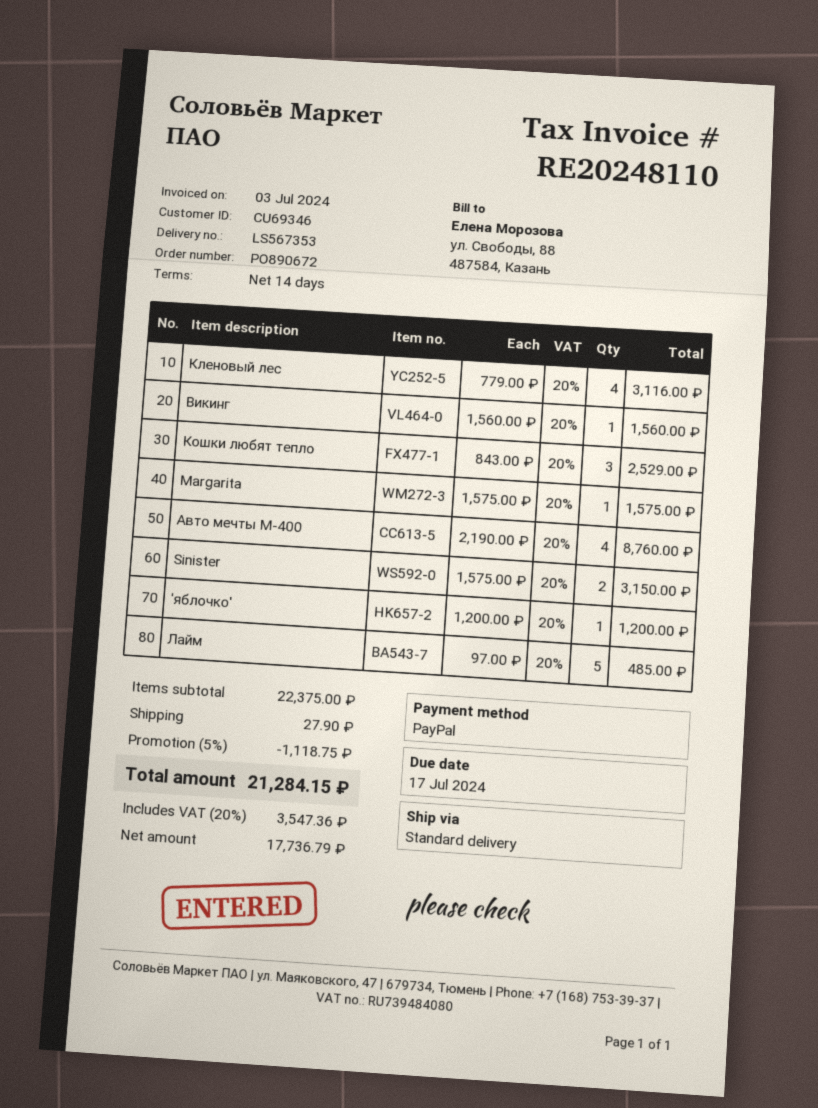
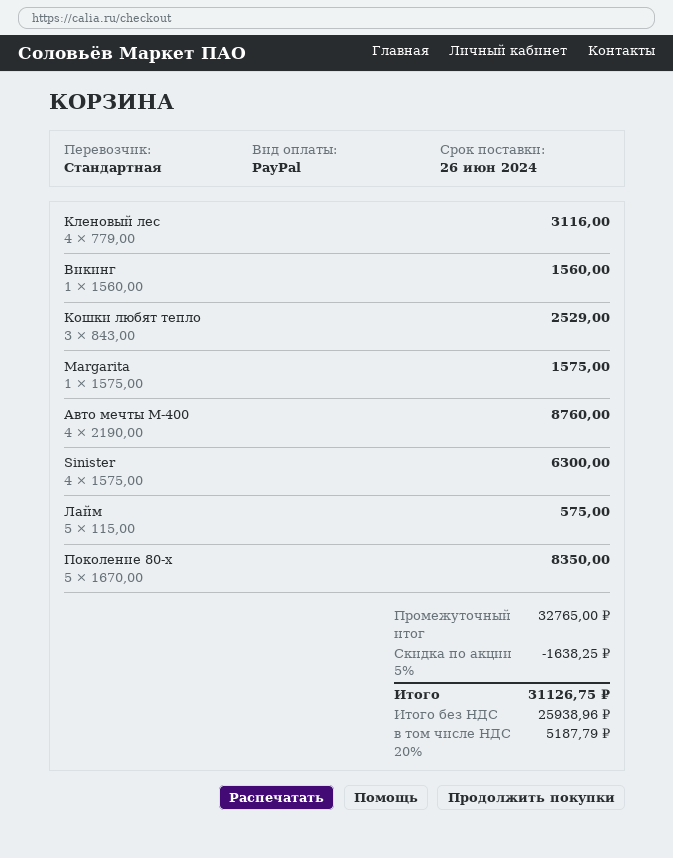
Sinister: 2 x 1575.00 = 3150.00 -> 4 x 1575.00 = 6300.00
'яблочко': 1 x 1200.00 = 1200.00 -> none
Лайм: 5 x 97.00 = 485.00 -> 5 x 115.00 = 575.00
Поколение 80-х: none -> 5 x 1670.00 = 8350.00
subtotal: 22375.00 -> 32765.00
discount: 5% = 1118.75 -> 5% = 1638.25
shipping: 27.90 -> none
net: 17736.79 -> 25938.96
tax: 20% = 3547.36 -> 20% = 5187.79
total: 21284.15 -> 31126.75

